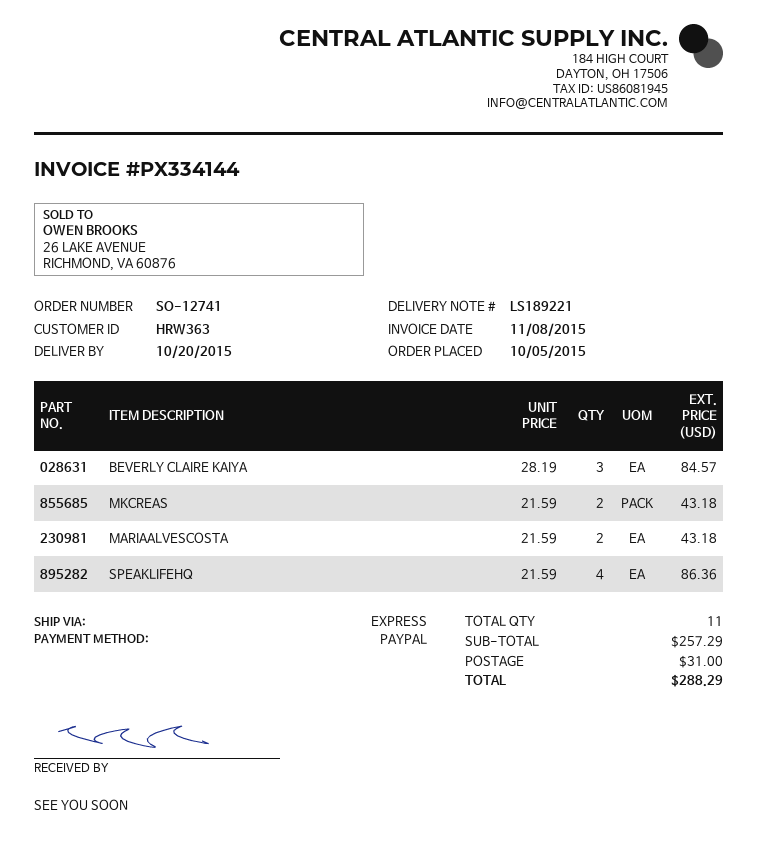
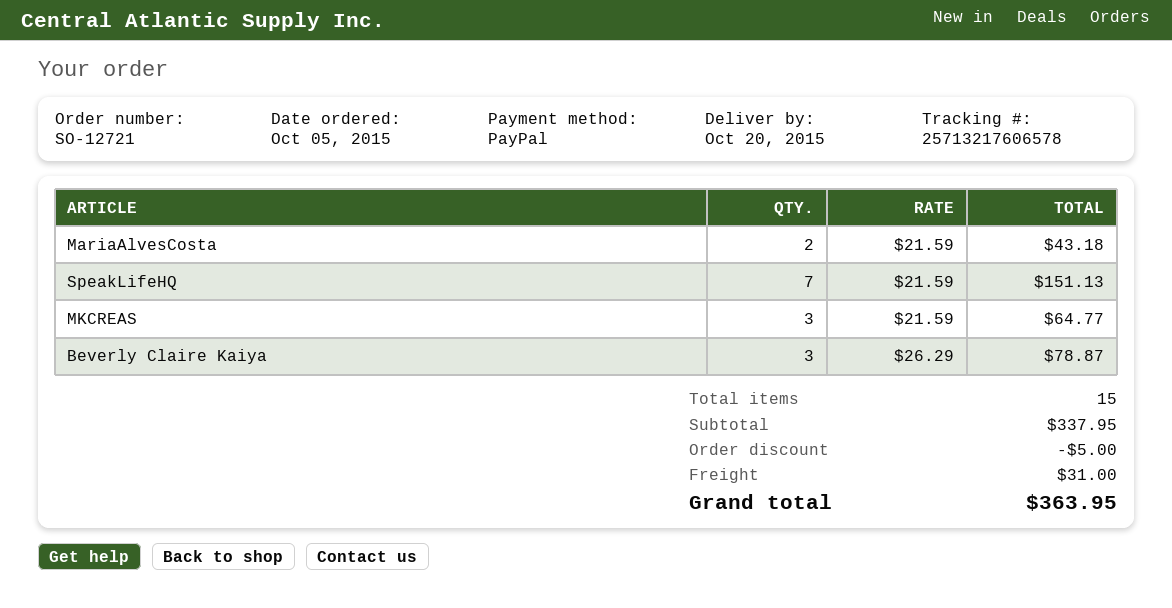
order number: SO-12741 -> SO-12721
BEVERLY CLAIRE KAIYA: 3 x 28.19 = 84.57 -> 3 x 26.29 = 78.87
MKCREAS: 2 x 21.59 = 43.18 -> 3 x 21.59 = 64.77
SPEAKLIFEHQ: 4 x 21.59 = 86.36 -> 7 x 21.59 = 151.13
total quantity: 11 -> 15
subtotal: 257.29 -> 337.95
discount: none -> 5.00
total: 288.29 -> 363.95

